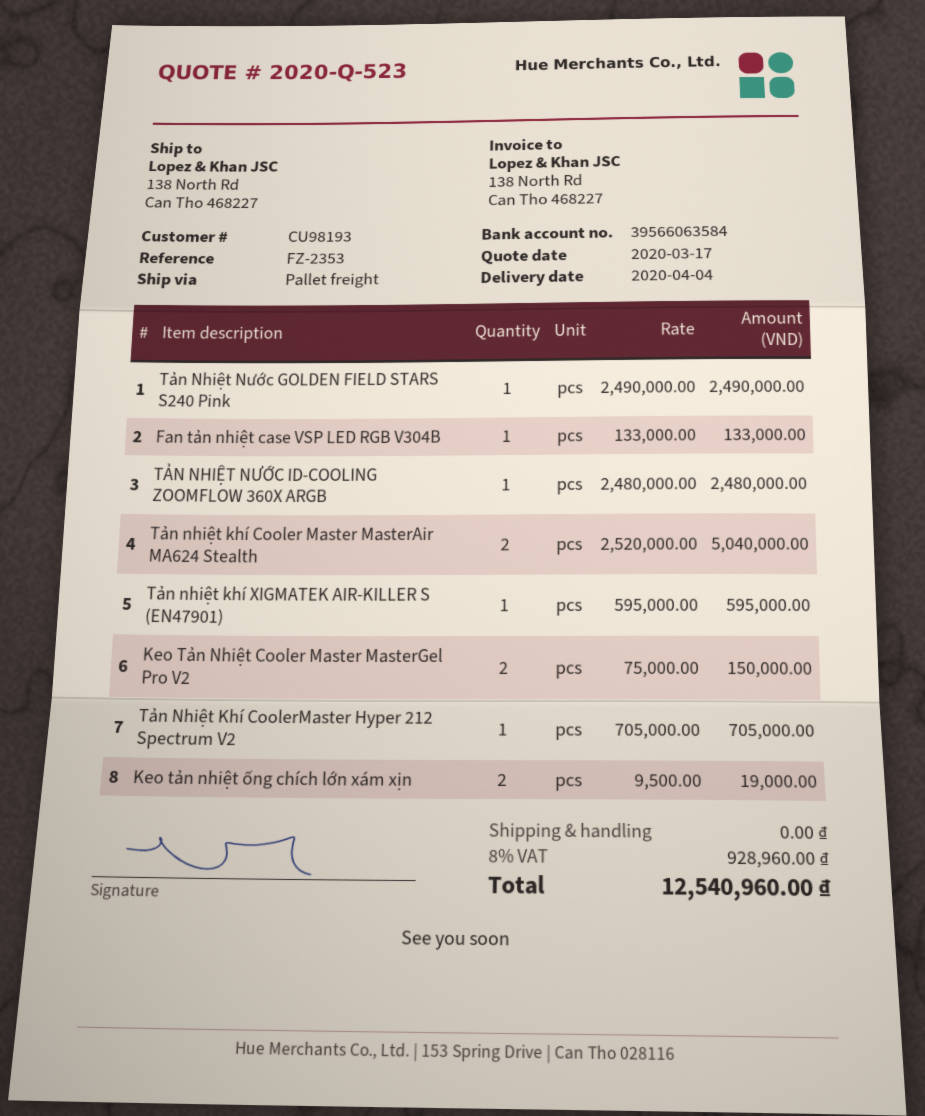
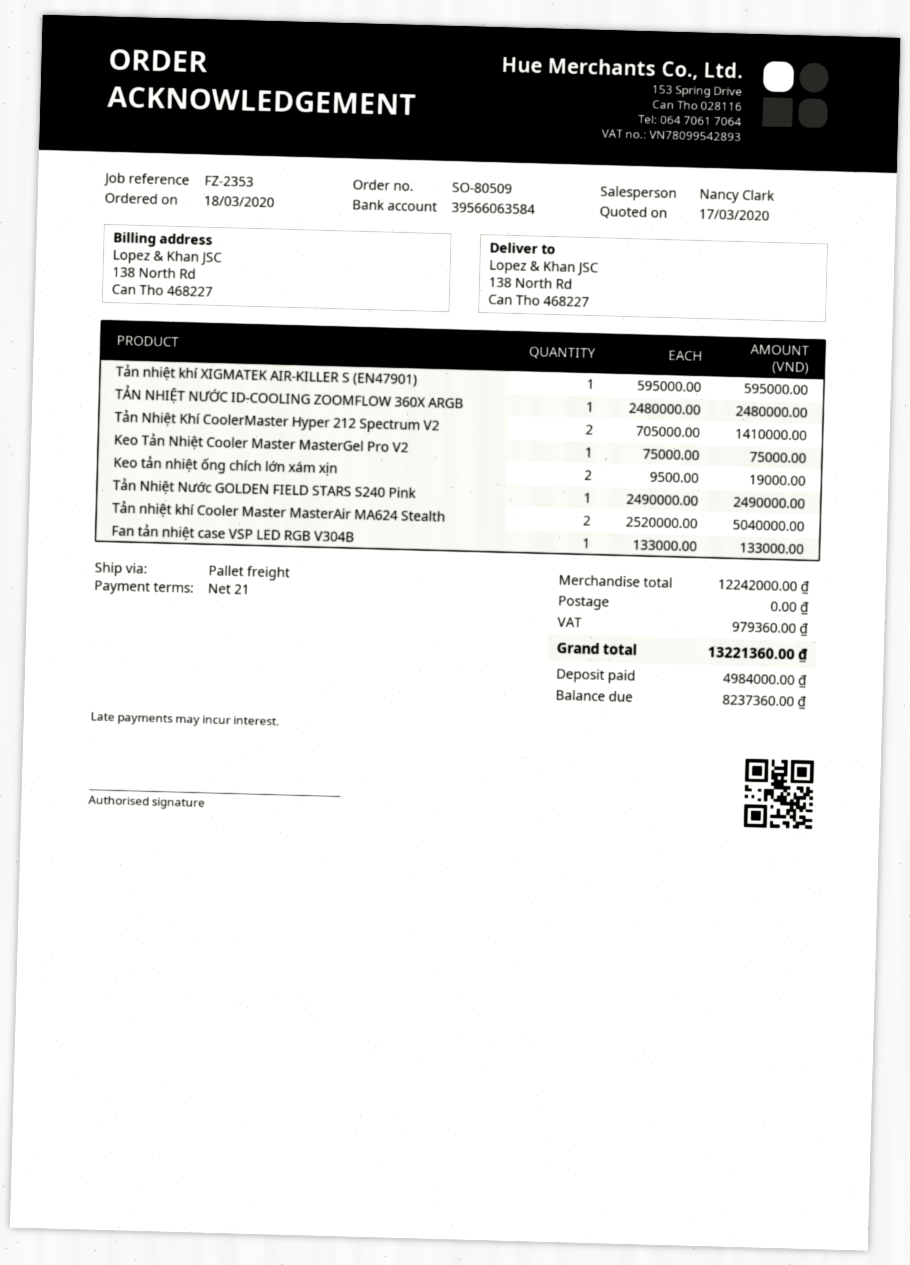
Keo Tản Nhiệt Cooler Master MasterGel Pro V2: 2 x 75000.00 = 150000.00 -> 1 x 75000.00 = 75000.00
Tản Nhiệt Khí CoolerMaster Hyper 212 Spectrum V2: 1 x 705000.00 = 705000.00 -> 2 x 705000.00 = 1410000.00
tax: 928960.00 -> 979360.00
total: 12540960.00 -> 13221360.00

